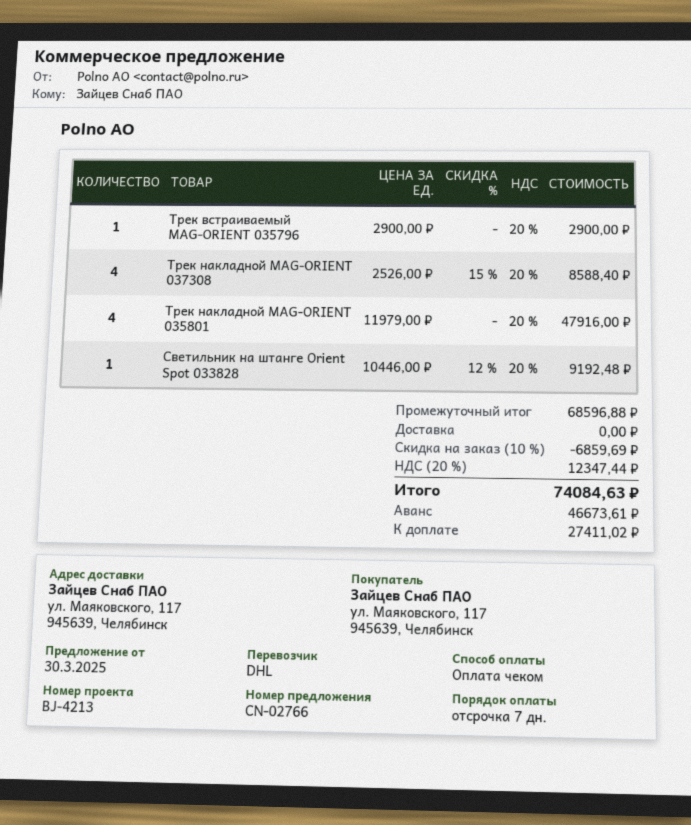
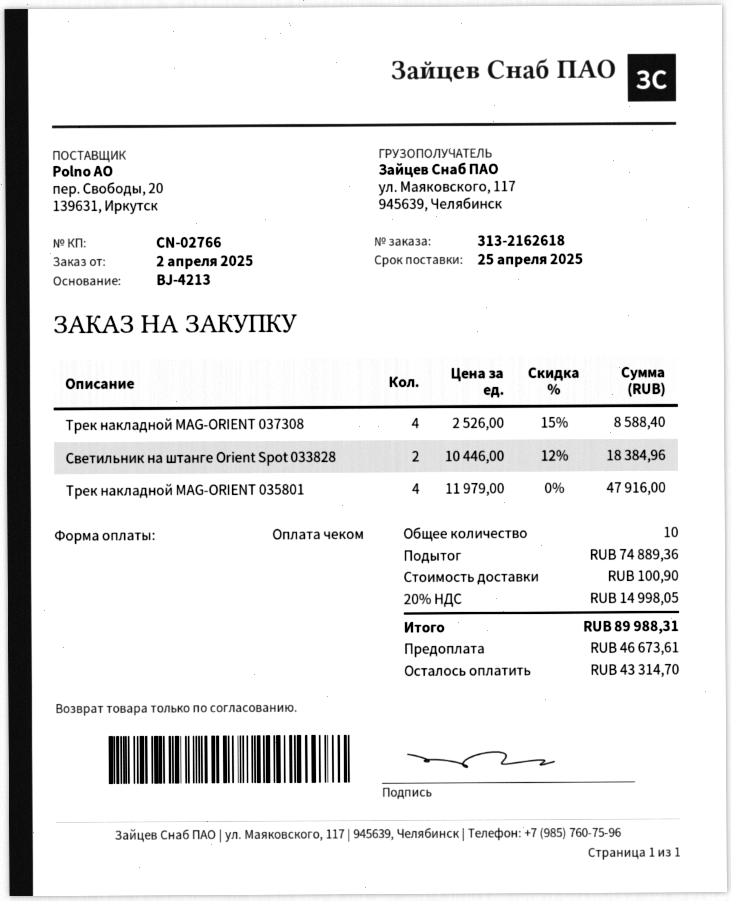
Трек встраиваемый MAG-ORIENT 035796: 1 x 2900.00 = 2900.00 -> none
Светильник на штанге Orient Spot 033828: 1 x 10446.00 - 12% = 9192.48 -> 2 x 10446.00 - 12% = 18384.96
subtotal: 68596.88 -> 74889.36
discount: 10% = 6859.69 -> none
shipping: 0.00 -> 100.90
tax: 20% = 12347.44 -> 20% = 14998.05
total: 74084.63 -> 89988.31
balance: 27411.02 -> 43314.70

